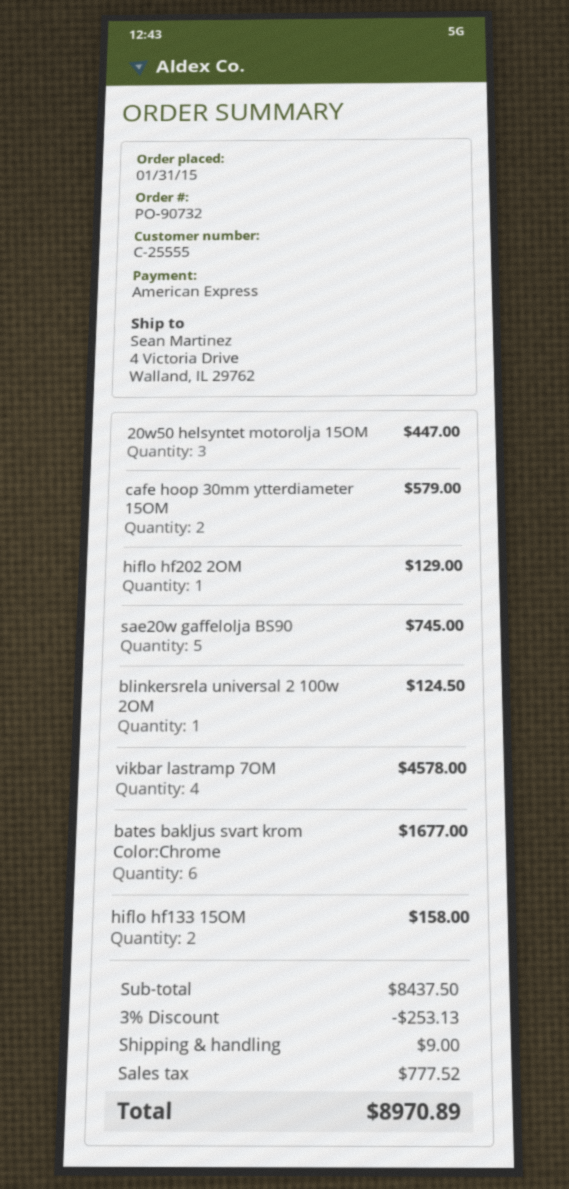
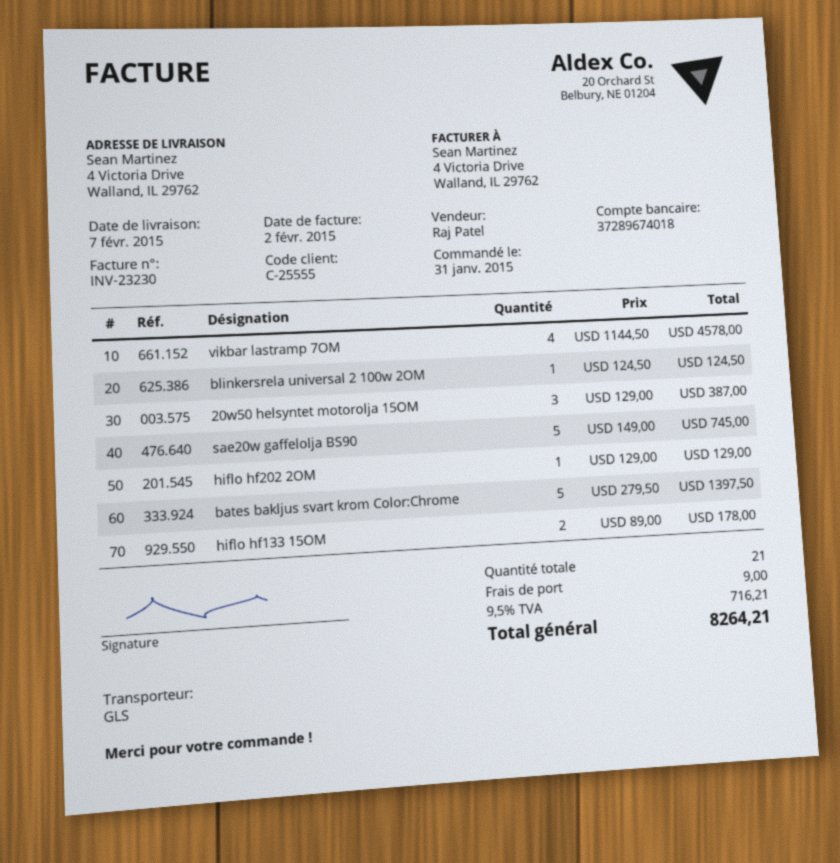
20w50 helsyntet motorolja 15OM: 3 for 447.00 -> 3 for 387.00
cafe hoop 30mm ytterdiameter 15OM: 2 for 579.00 -> none
bates bakljus svart krom Color:Chrome: 6 for 1677.00 -> 5 for 1397.50
hiflo hf133 15OM: 2 for 158.00 -> 2 for 178.00
discount: 3% = 253.13 -> none
tax: 777.52 -> 716.21
total: 8970.89 -> 8264.21

